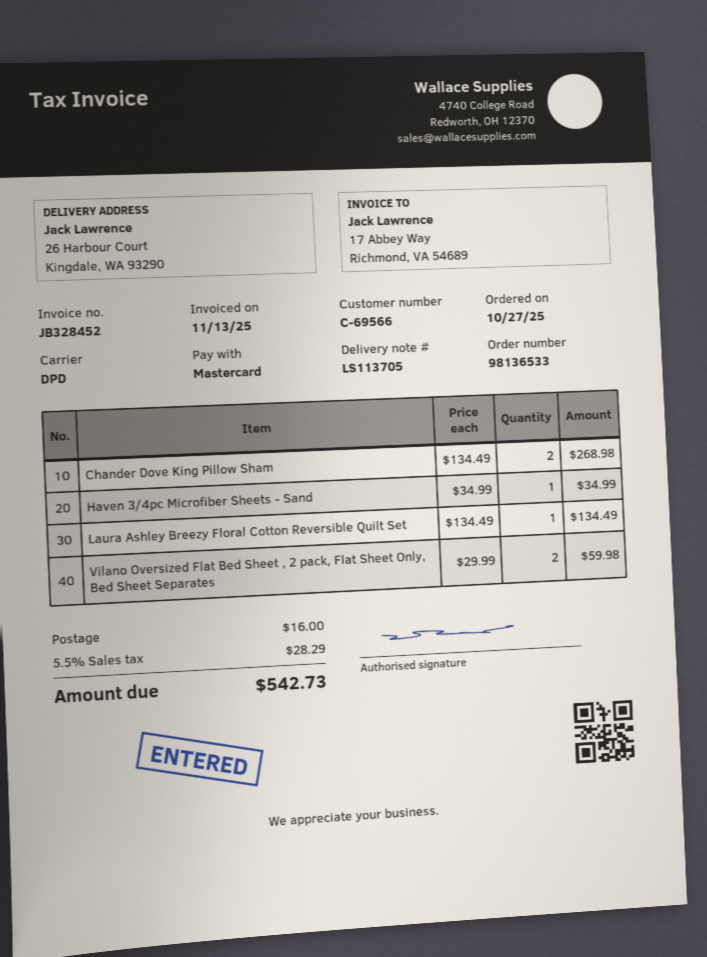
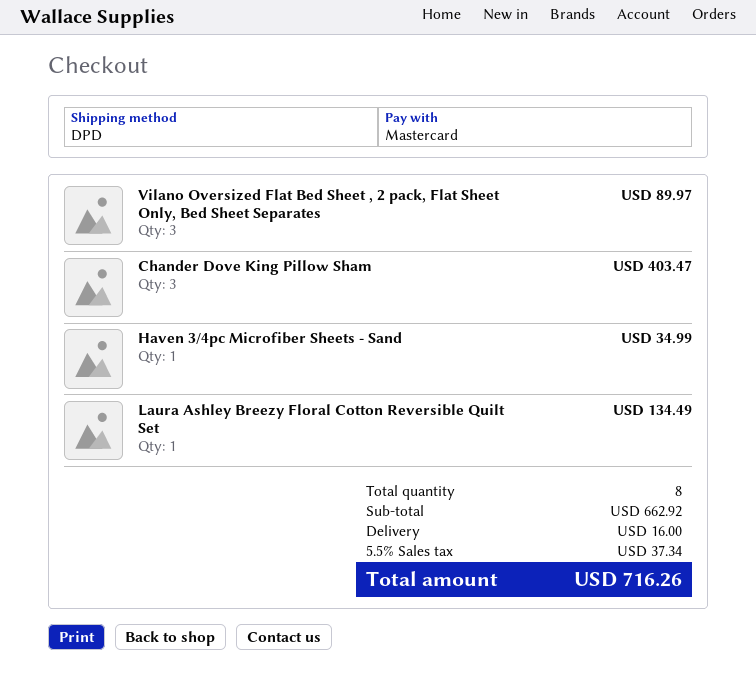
Chander Dove King Pillow Sham: 2 for 268.98 -> 3 for 403.47
Vilano Oversized Flat Bed Sheet , 2 pack, Flat Sheet Only, Bed Sheet Separates: 2 for 59.98 -> 3 for 89.97
tax: 5.5% = 28.29 -> 5.5% = 37.34
total: 542.73 -> 716.26

